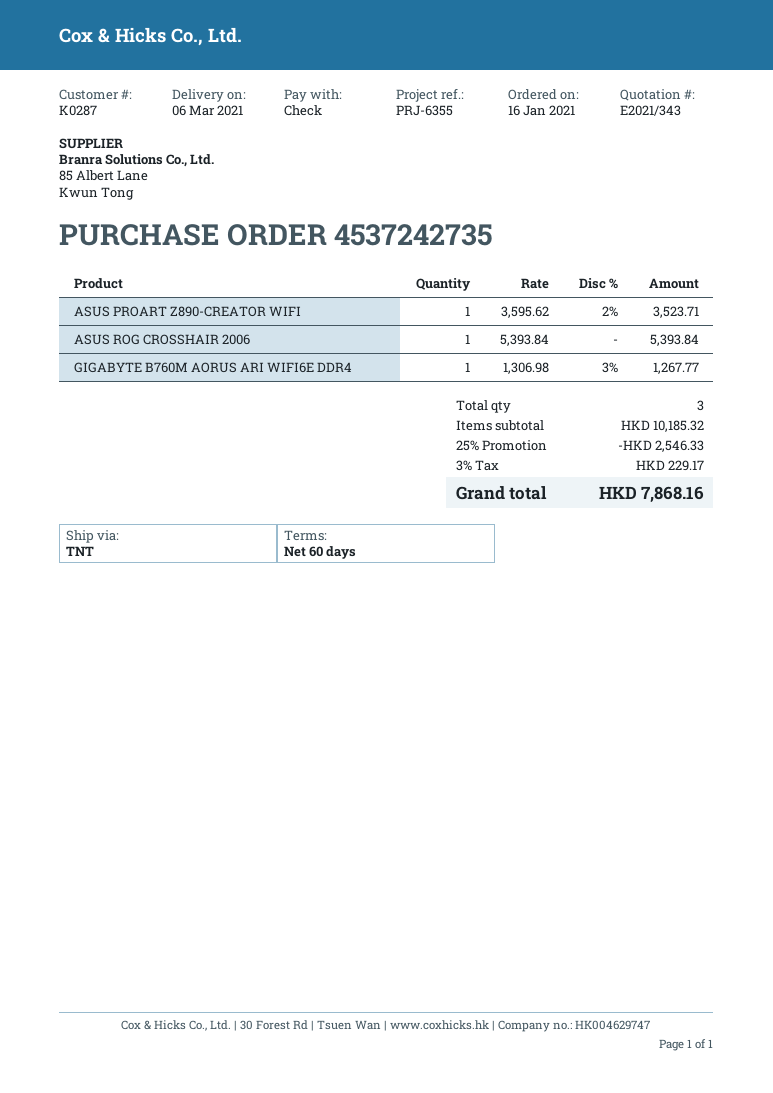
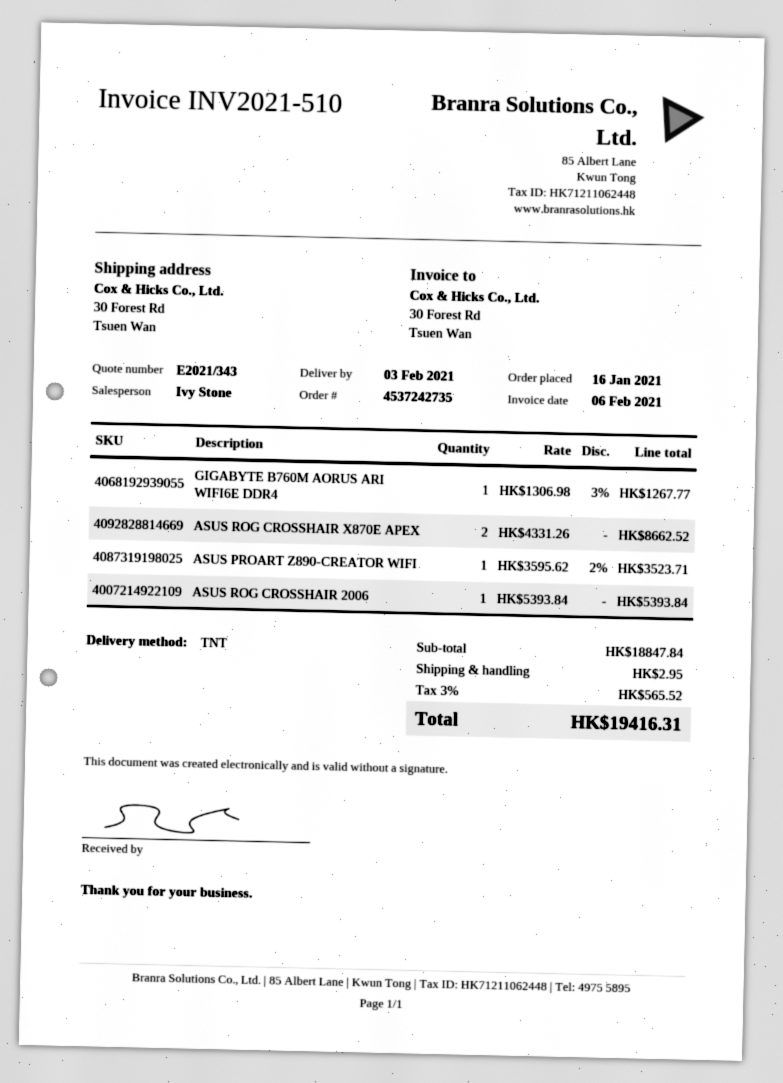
delivery date: 2021-03-06 -> 2021-02-03
ASUS ROG CROSSHAIR X870E APEX: none -> 2 x 4331.26 = 8662.52
subtotal: 10185.32 -> 18847.84
discount: 25% = 2546.33 -> none
shipping: none -> 2.95
tax: 3% = 229.17 -> 3% = 565.52
total: 7868.16 -> 19416.31

